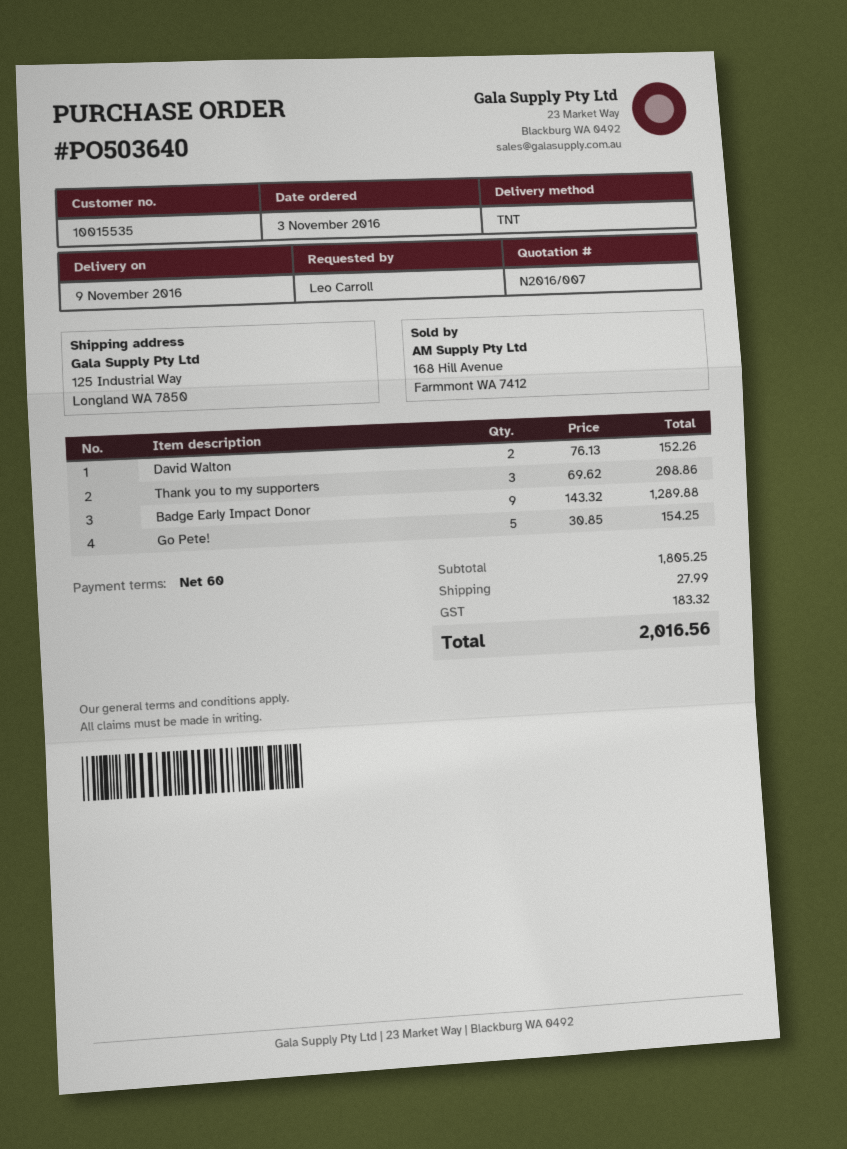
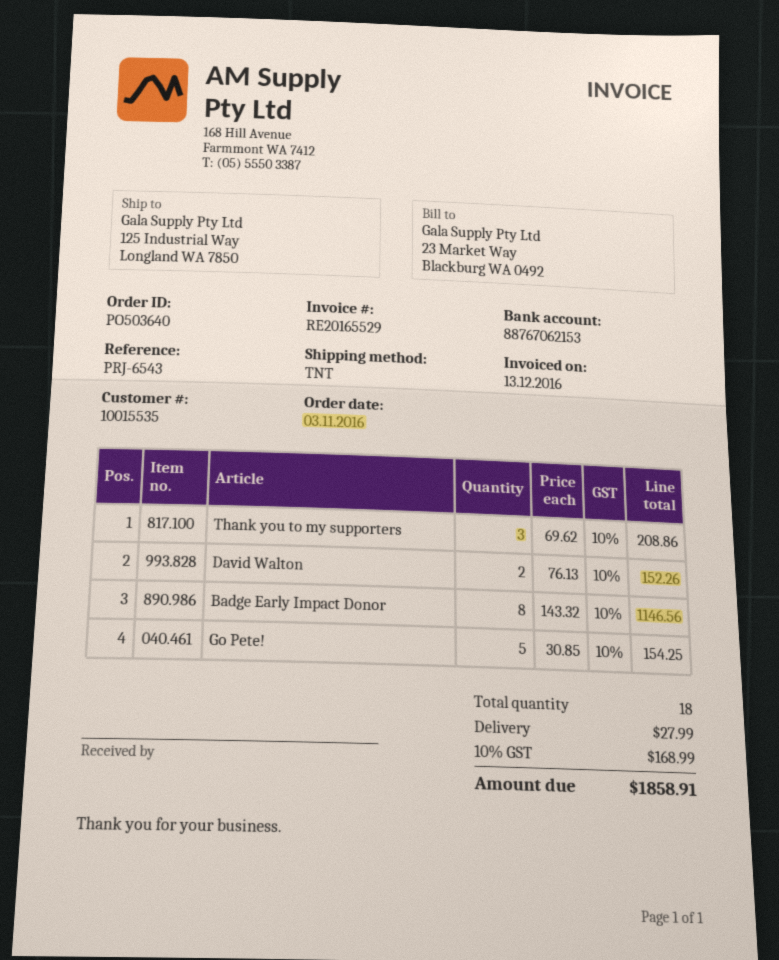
Badge Early Impact Donor: 9 x 143.32 = 1289.88 -> 8 x 143.32 = 1146.56
tax: 183.32 -> 168.99
total: 2016.56 -> 1858.91

